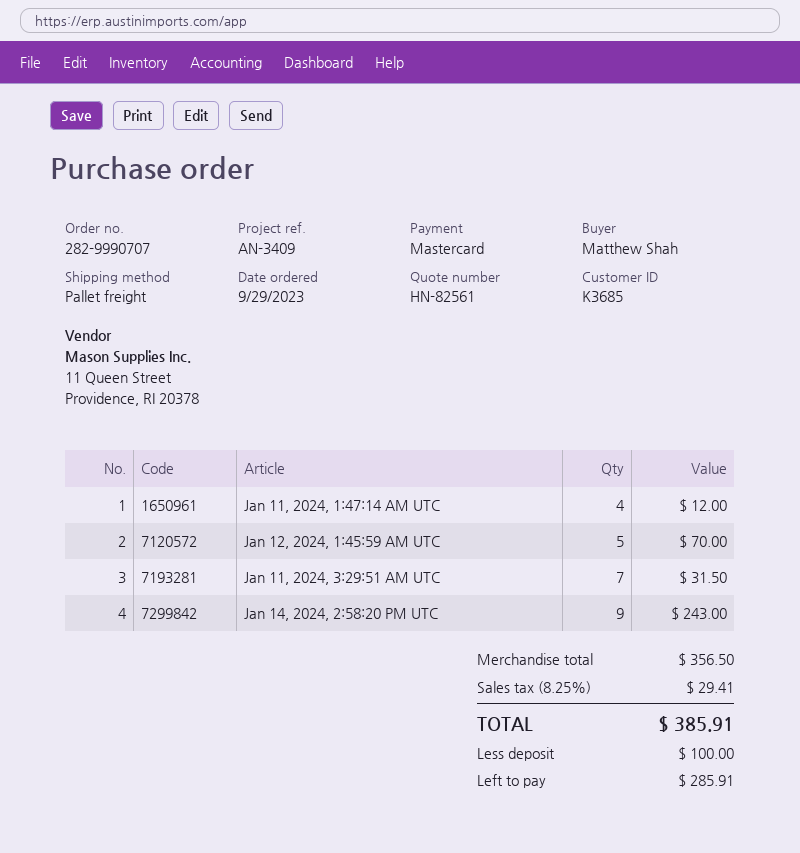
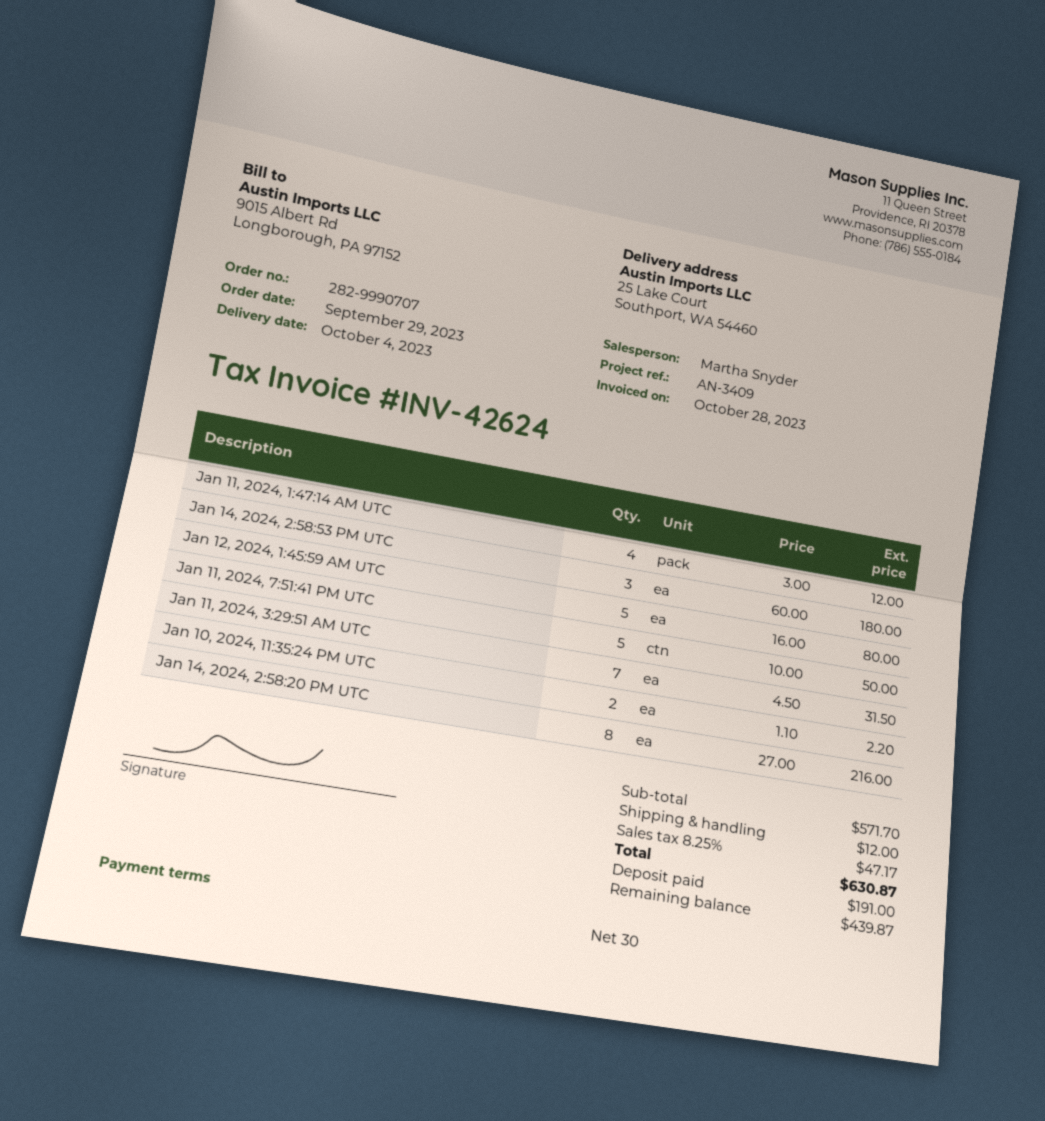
Jan 12, 2024, 1:45:59 AM UTC: 5 for 70.00 -> 5 for 80.00
Jan 14, 2024, 2:58:20 PM UTC: 9 for 243.00 -> 8 for 216.00
Jan 14, 2024, 2:58:53 PM UTC: none -> 3 for 180.00
Jan 11, 2024, 7:51:41 PM UTC: none -> 5 for 50.00
Jan 10, 2024, 11:35:24 PM UTC: none -> 2 for 2.20
subtotal: 356.50 -> 571.70
shipping: none -> 12.00
tax: 8.25% = 29.41 -> 8.25% = 47.17
total: 385.91 -> 630.87
deposit: 100.00 -> 191.00
balance: 285.91 -> 439.87

